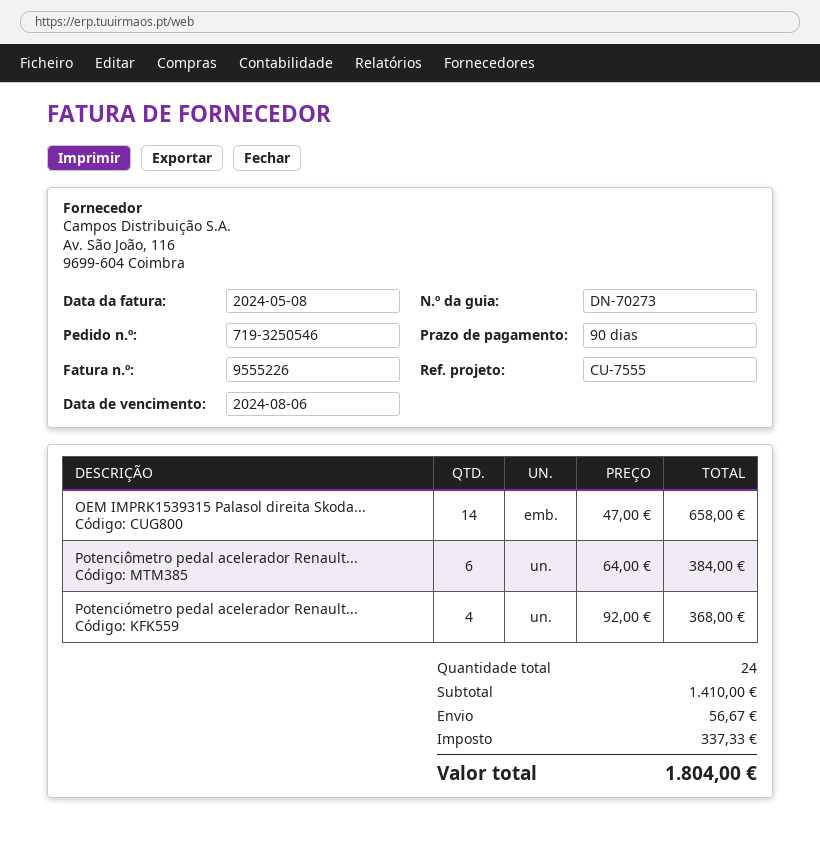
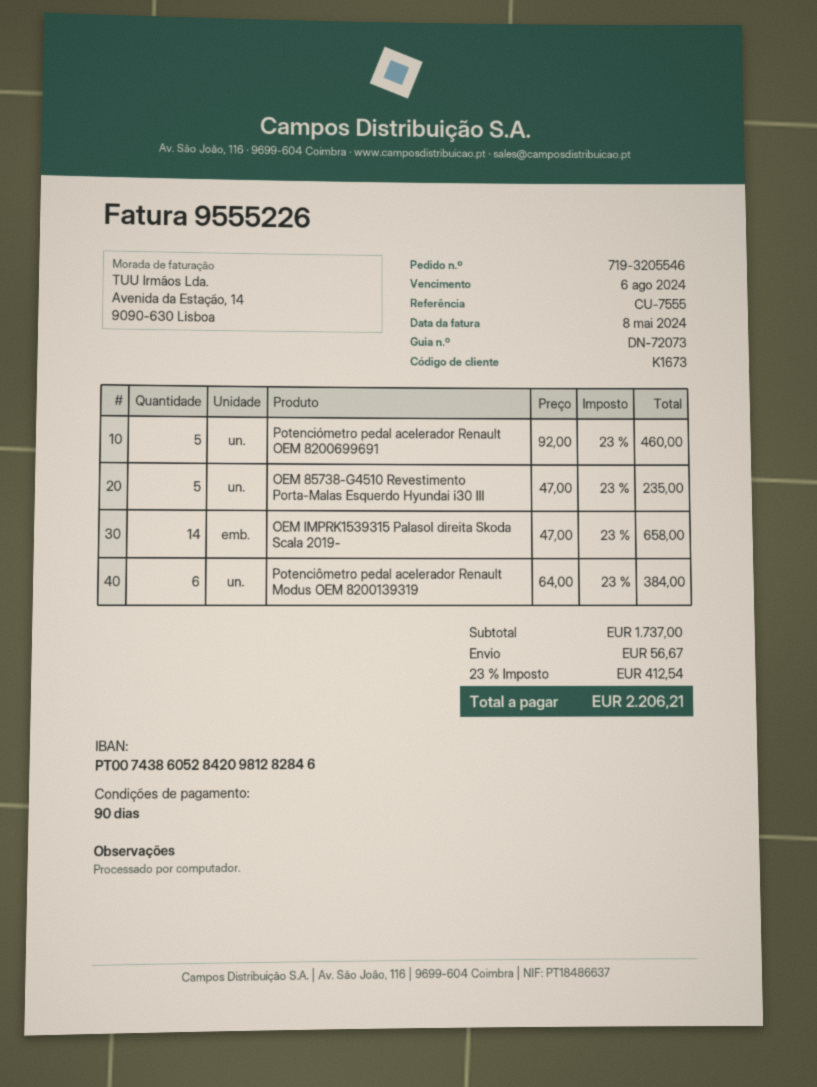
order number: 719-3250546 -> 719-3205546
delivery note number: DN-70273 -> DN-72073
Potenciómetro pedal acelerador Renault...: 4 x 92.00 = 368.00 -> 5 x 92.00 = 460.00
OEM 85738-G4510 Revestimento Porta-Malas Esquerdo Hyundai i30 III: none -> 5 x 47.00 = 235.00
subtotal: 1410.00 -> 1737.00
tax: 337.33 -> 412.54
total: 1804.00 -> 2206.21

